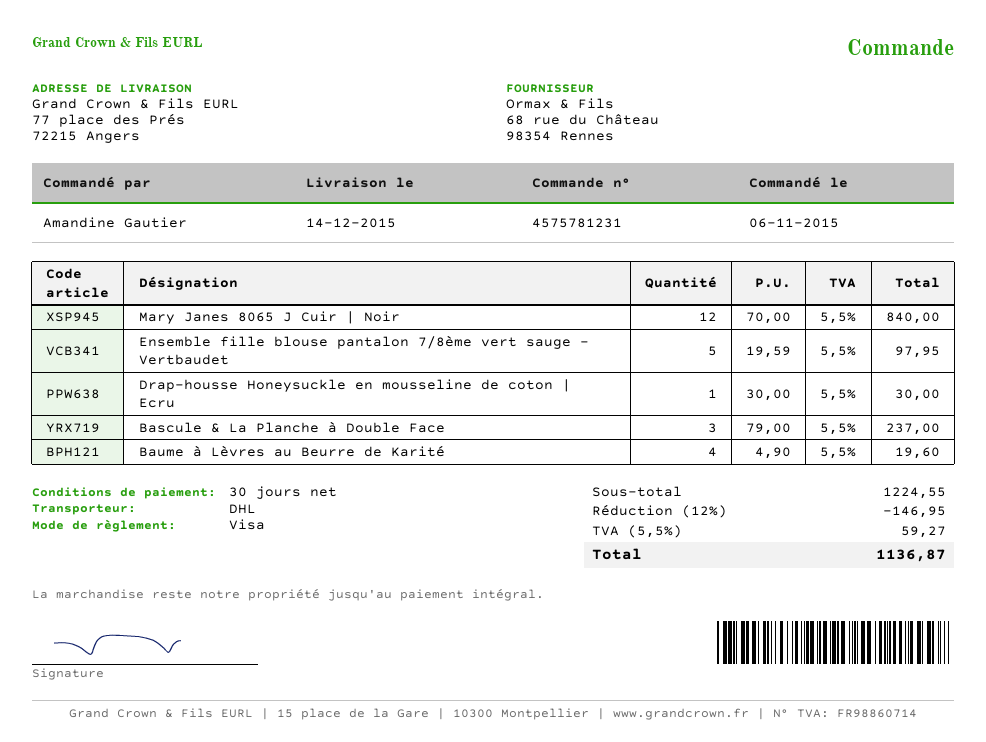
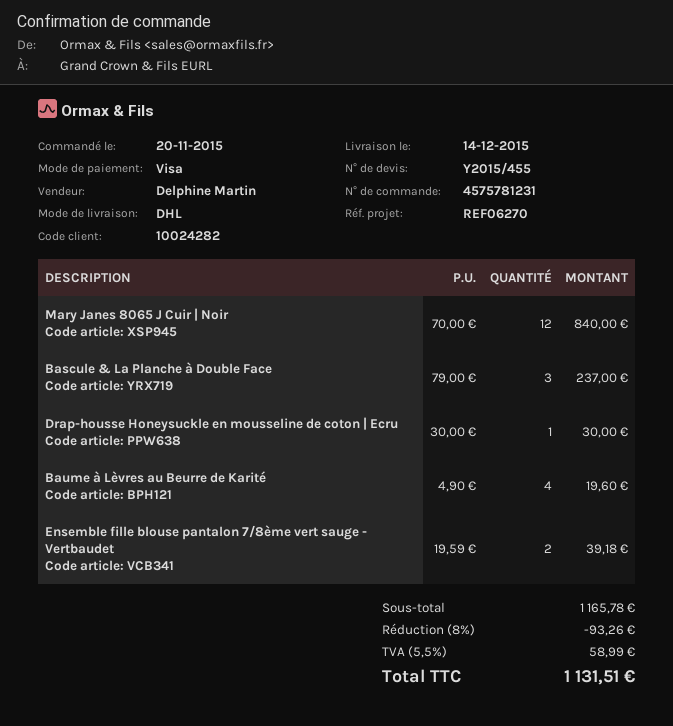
order date: 2015-11-06 -> 2015-11-20
Ensemble fille blouse pantalon 7/8ème vert sauge - Vertbaudet: 5 x 19.59 = 97.95 -> 2 x 19.59 = 39.18
subtotal: 1224.55 -> 1165.78
discount: 12% = 146.95 -> 8% = 93.26
tax: 5.5% = 59.27 -> 5.5% = 58.99
total: 1136.87 -> 1131.51

